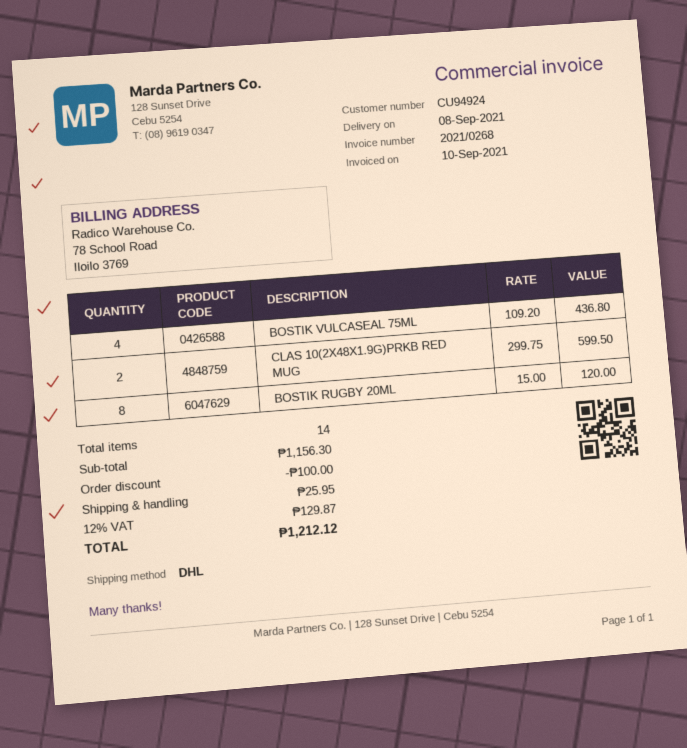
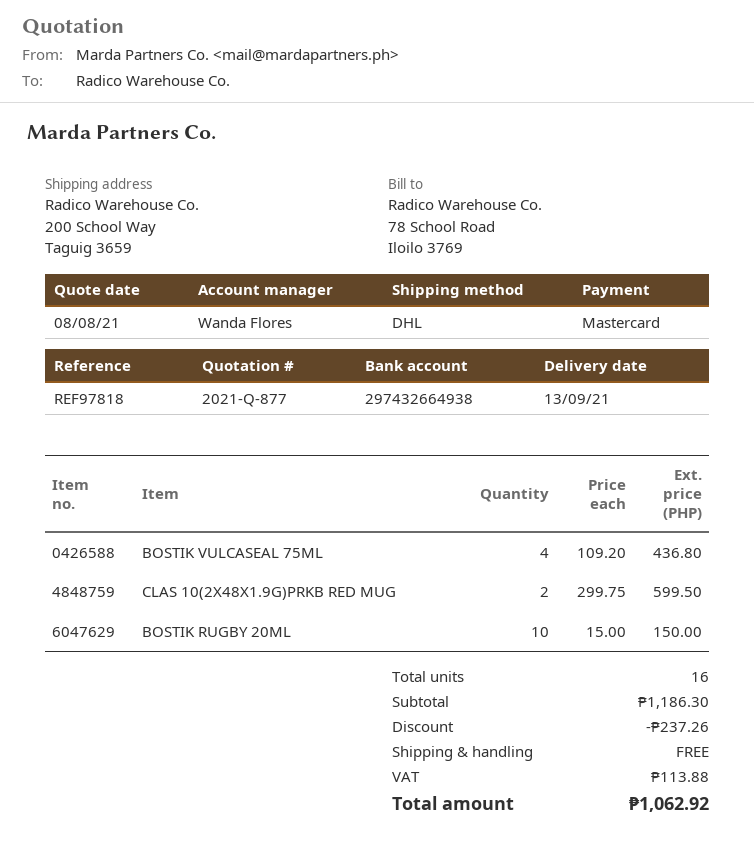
delivery date: 2021-09-08 -> 2021-09-13
BOSTIK RUGBY 20ML: 8 x 15.00 = 120.00 -> 10 x 15.00 = 150.00
total quantity: 14 -> 16
subtotal: 1156.30 -> 1186.30
discount: 100.00 -> 237.26
shipping: 25.95 -> 0.00
tax: 129.87 -> 113.88
total: 1212.12 -> 1062.92

